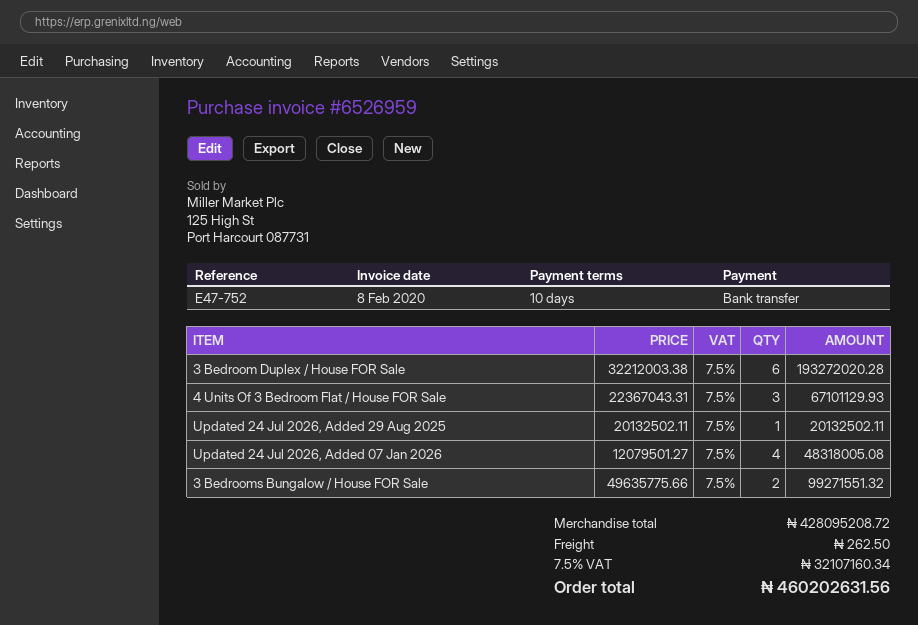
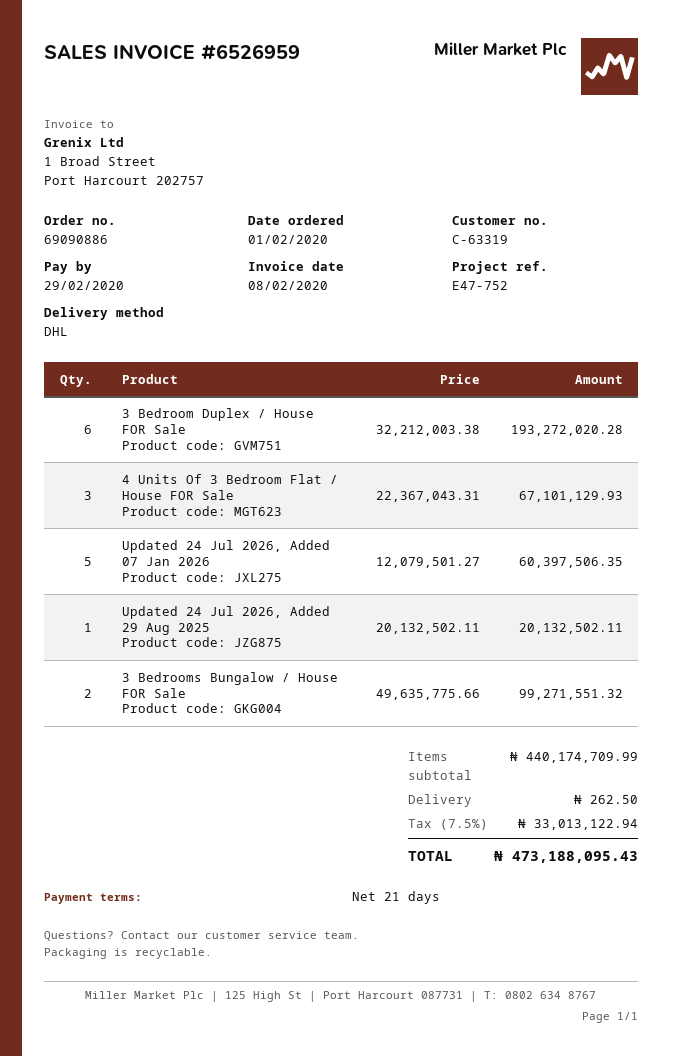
payment terms: 10 days -> 21 days
Updated 24 Jul 2026, Added 07 Jan 2026: 4 x 12079501.27 = 48318005.08 -> 5 x 12079501.27 = 60397506.35
subtotal: 428095208.72 -> 440174709.99
tax: 7.5% = 32107160.34 -> 7.5% = 33013122.94
total: 460202631.56 -> 473188095.43

